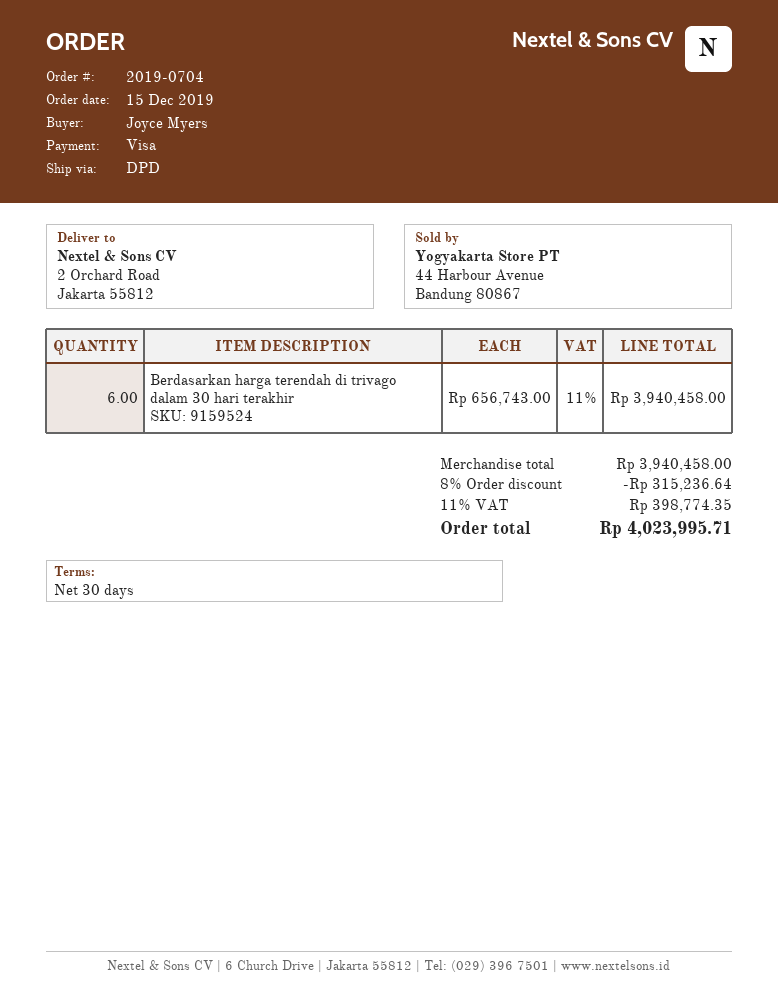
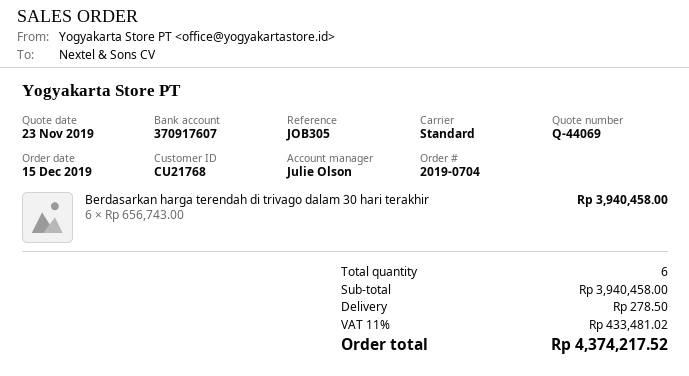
shipping method: DPD -> standard
discount: 8% = 315236.64 -> none
shipping: none -> 278.50
tax: 11% = 398774.35 -> 11% = 433481.02
total: 4023995.71 -> 4374217.52

